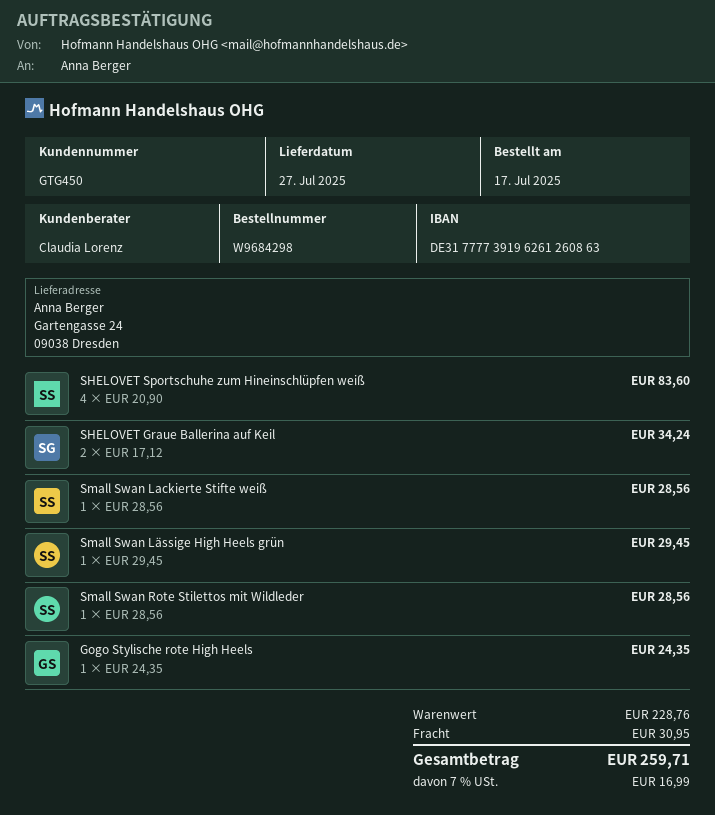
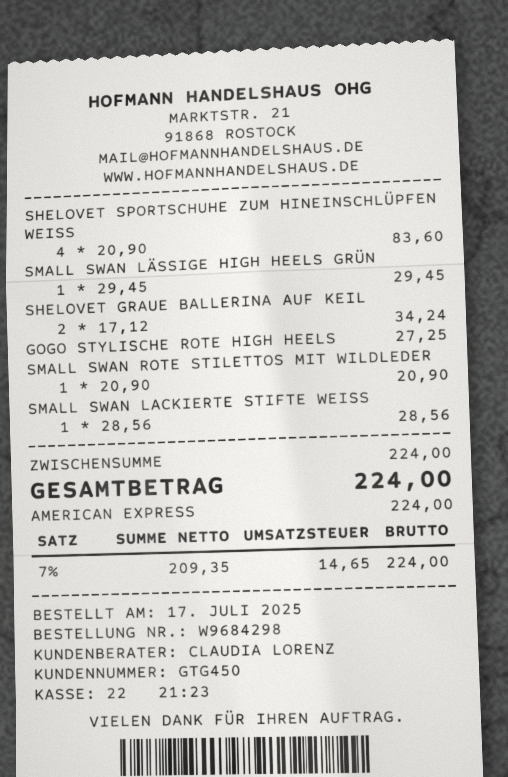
Small Swan Rote Stilettos mit Wildleder: 1 x 28.56 = 28.56 -> 1 x 20.90 = 20.90
Gogo Stylische rote High Heels: 1 x 24.35 = 24.35 -> 1 x 27.25 = 27.25
subtotal: 228.76 -> 224.00
shipping: 30.95 -> none
tax: 7% = 16.99 -> 7% = 14.65
total: 259.71 -> 224.00

